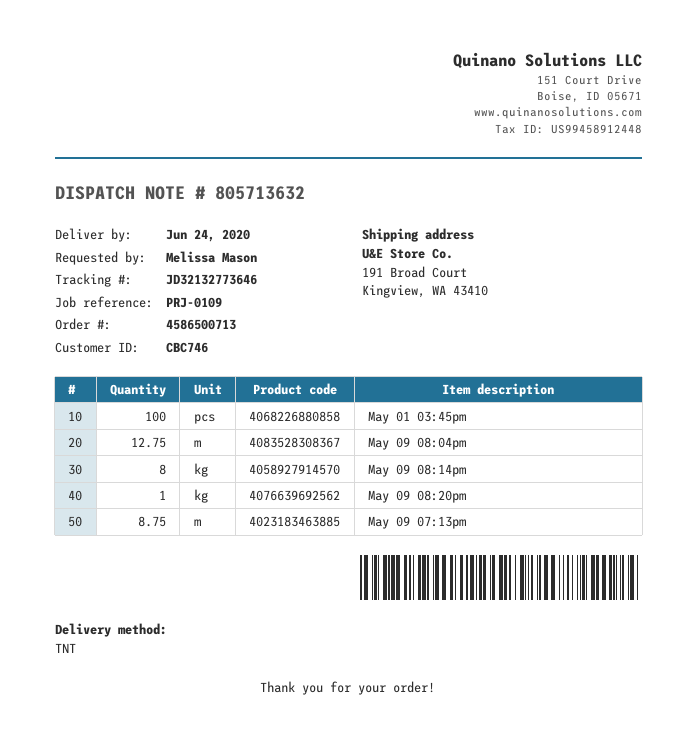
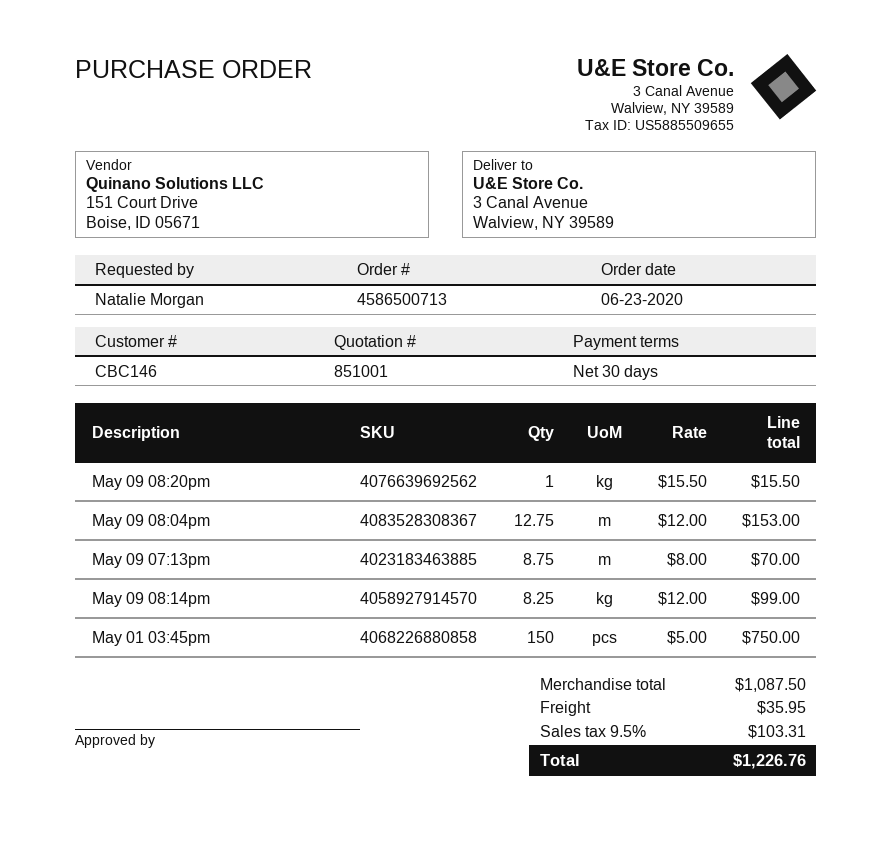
customer number: CBC746 -> CBC146
ordered by: Melissa Mason -> Natalie Morgan
ship to: 191 Broad Court, Kingview, WA 43410 -> 3 Canal Avenue, Walview, NY 39589
May 01 03:45pm: 100 -> 150
May 09 08:14pm: 8 -> 8.25

